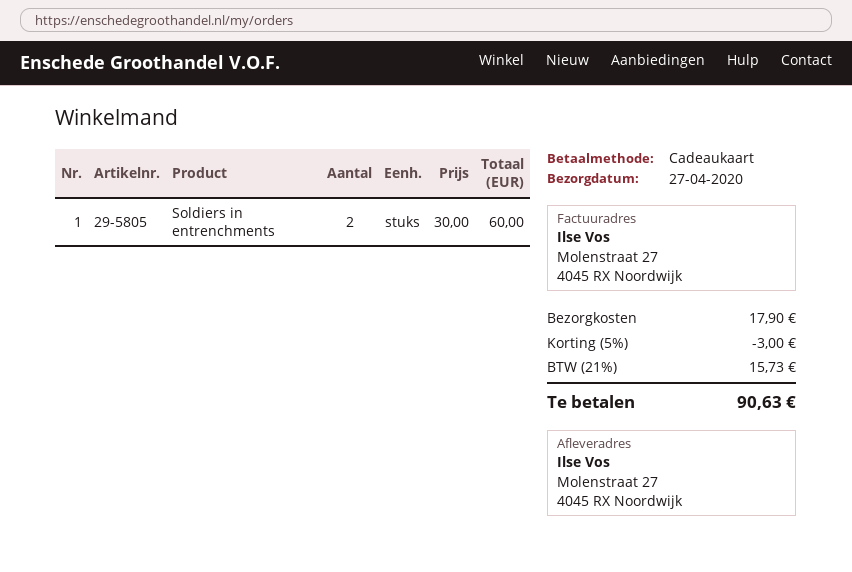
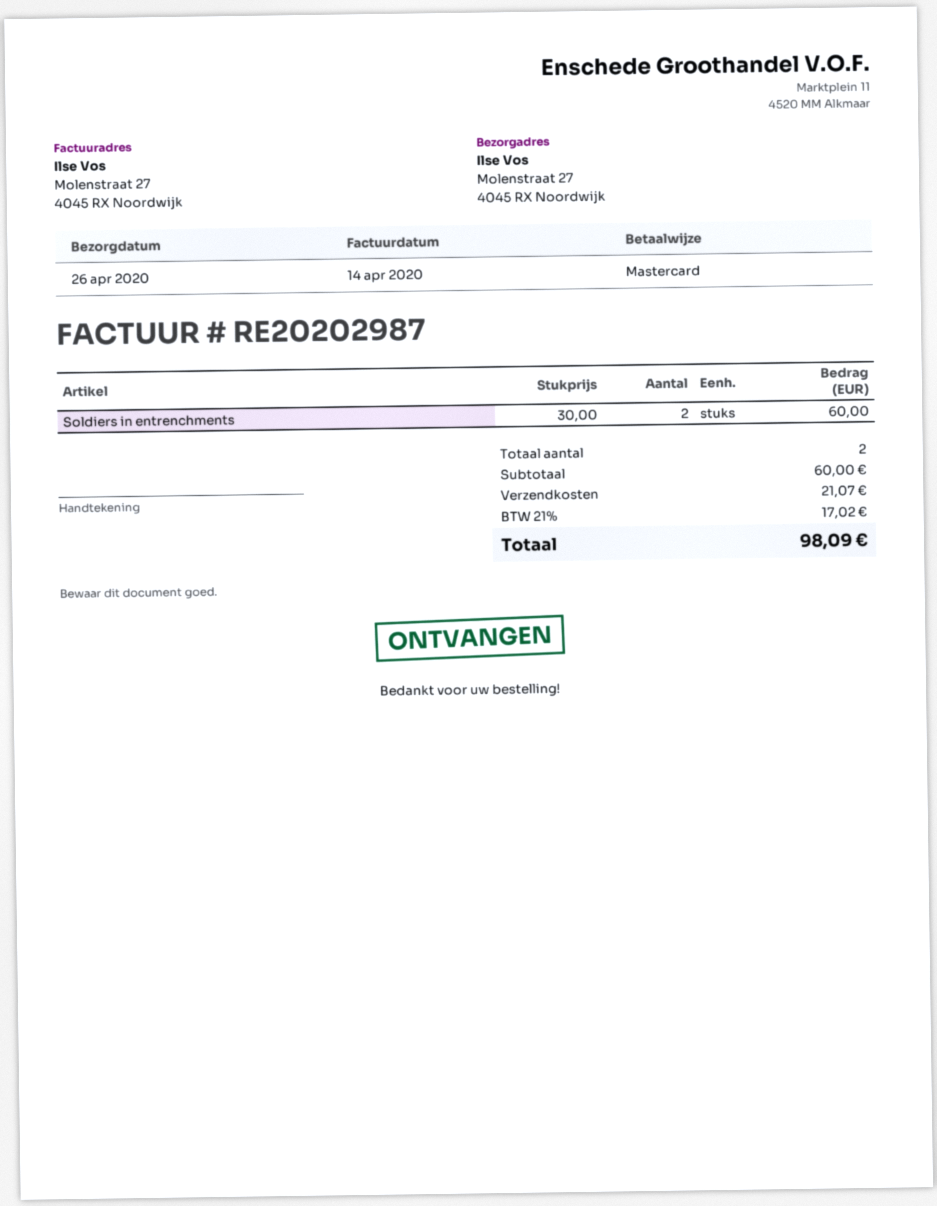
delivery date: 2020-04-27 -> 2020-04-26
payment method: gift card -> Mastercard
discount: 5% = 3.00 -> none
shipping: 17.90 -> 21.07
tax: 21% = 15.73 -> 21% = 17.02
total: 90.63 -> 98.09

